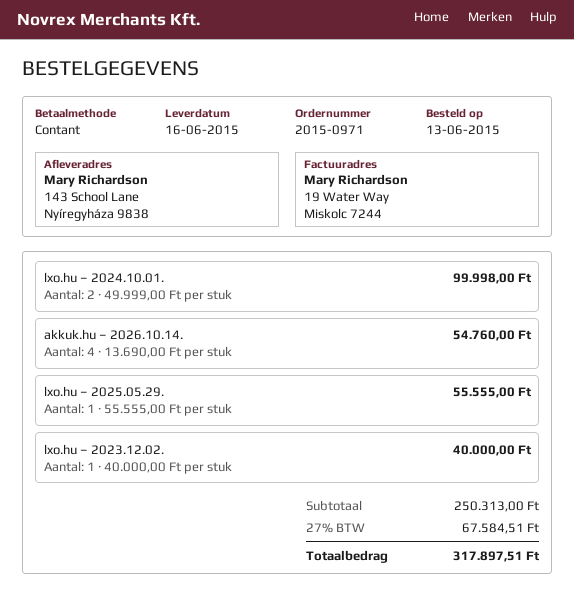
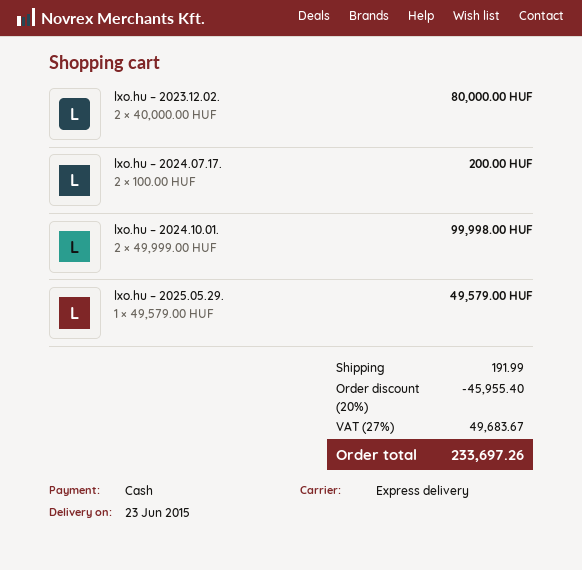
delivery date: 2015-06-16 -> 2015-06-23
akkuk.hu – 2026.10.14.: 4 x 13690.00 = 54760.00 -> none
lxo.hu – 2025.05.29.: 1 x 55555.00 = 55555.00 -> 1 x 49579.00 = 49579.00
lxo.hu – 2023.12.02.: 1 x 40000.00 = 40000.00 -> 2 x 40000.00 = 80000.00
lxo.hu – 2024.07.17.: none -> 2 x 100.00 = 200.00
discount: none -> 20% = 45955.40
shipping: none -> 191.99
tax: 27% = 67584.51 -> 27% = 49683.67
total: 317897.51 -> 233697.26

